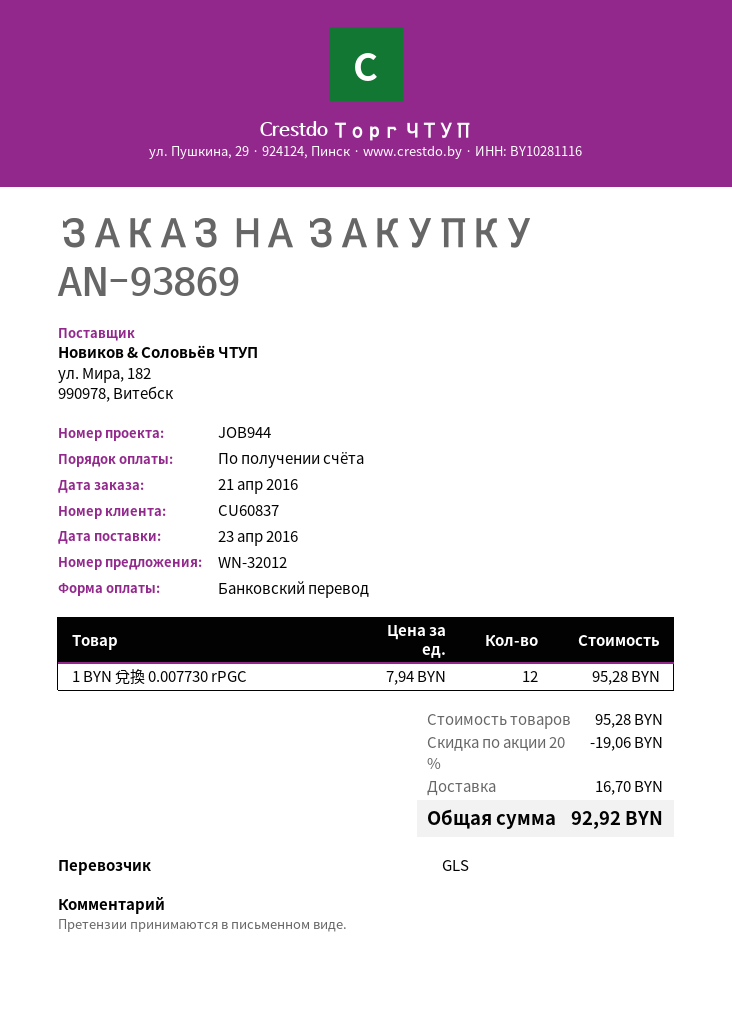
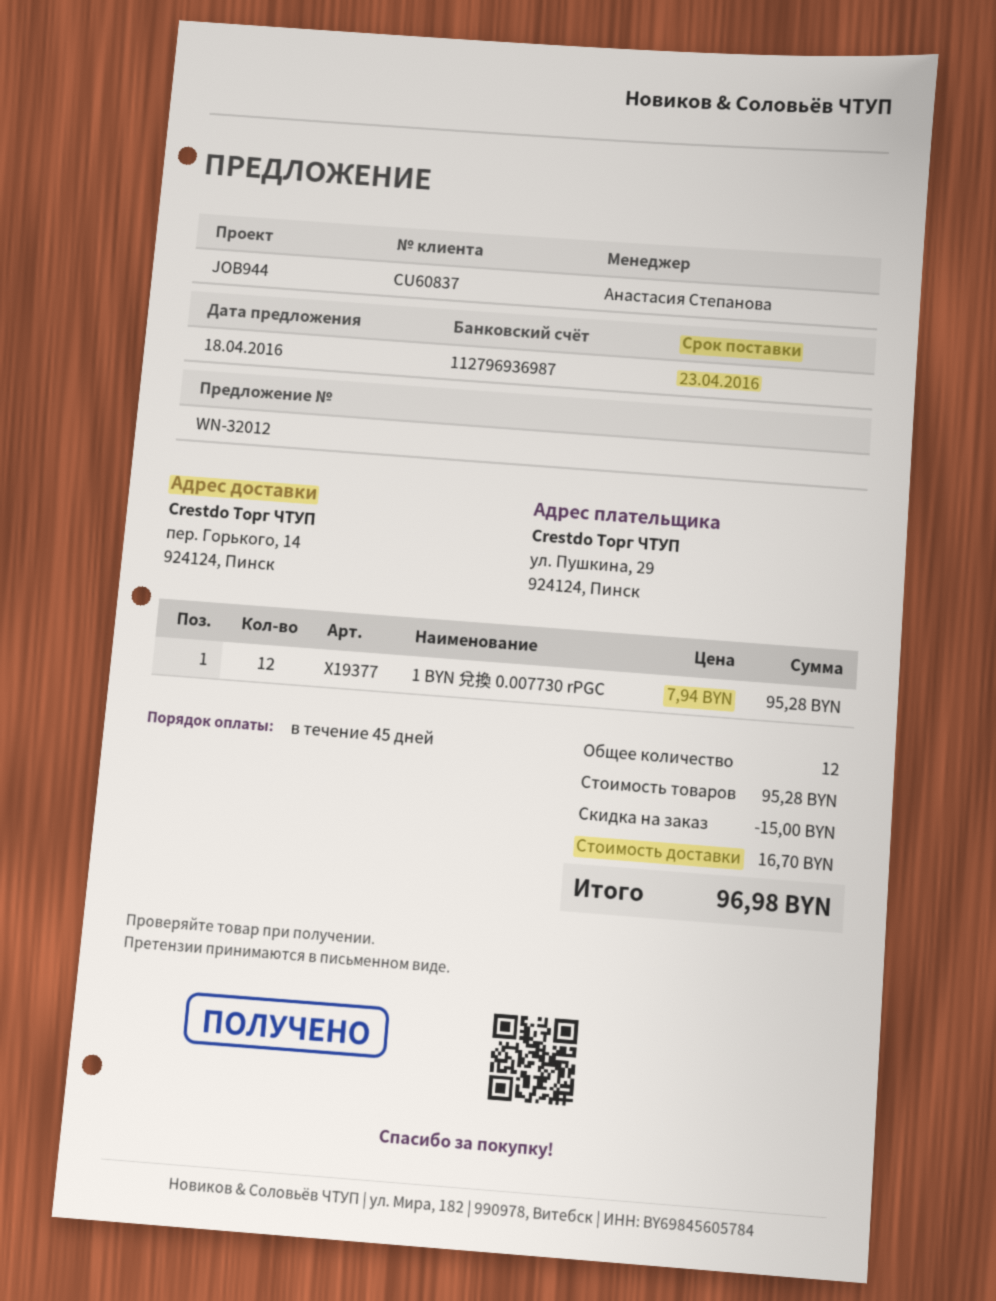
payment terms: on receipt -> 45 days
discount: 19.06 -> 15.00
total: 92.92 -> 96.98

